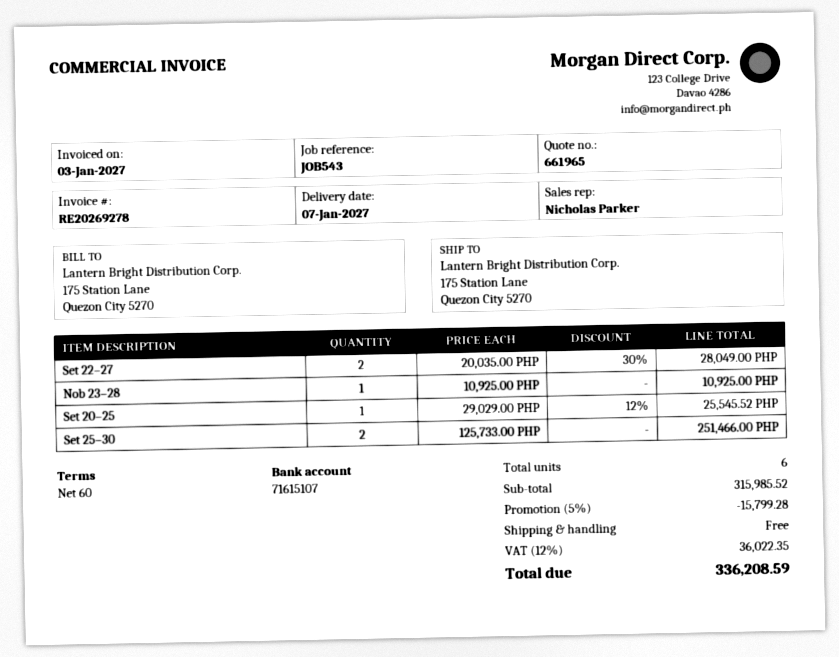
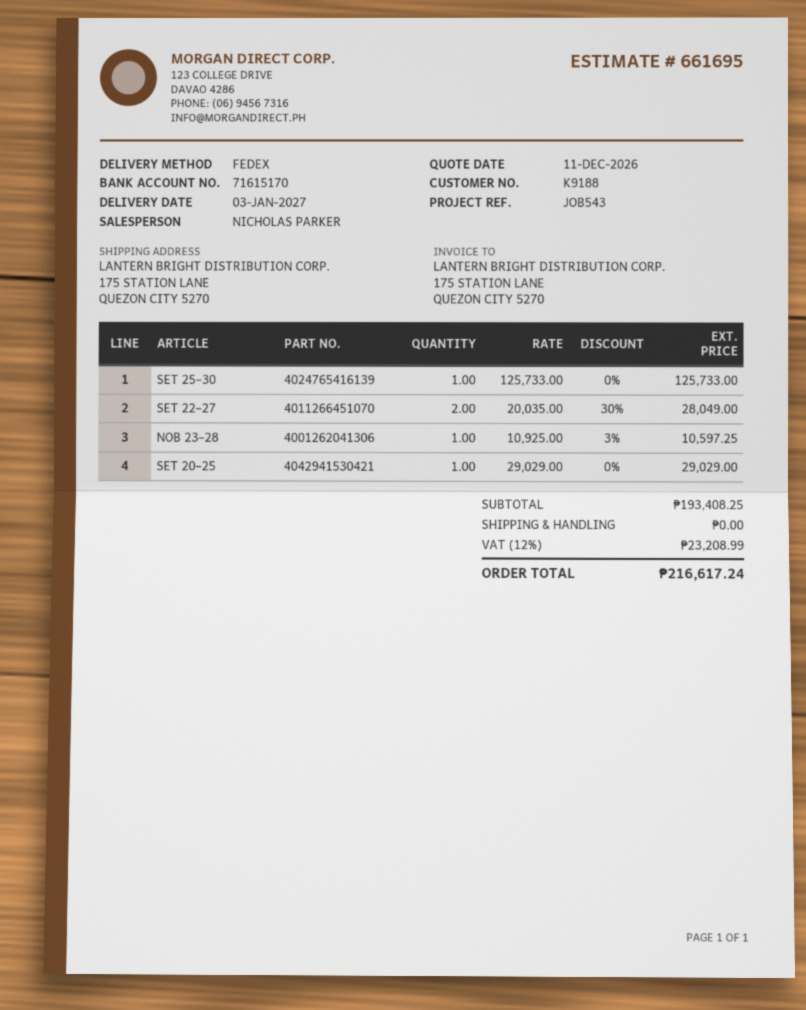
quote number: 661965 -> 661695
delivery date: 2027-01-07 -> 2027-01-03
bank account: 71615107 -> 71615170
Nob 23–28: 1 x 10925.00 = 10925.00 -> 1 x 10925.00 - 3% = 10597.25
Set 20–25: 1 x 29029.00 - 12% = 25545.52 -> 1 x 29029.00 = 29029.00
Set 25–30: 2 x 125733.00 = 251466.00 -> 1 x 125733.00 = 125733.00
subtotal: 315985.52 -> 193408.25
discount: 5% = 15799.28 -> none
tax: 12% = 36022.35 -> 12% = 23208.99
total: 336208.59 -> 216617.24

